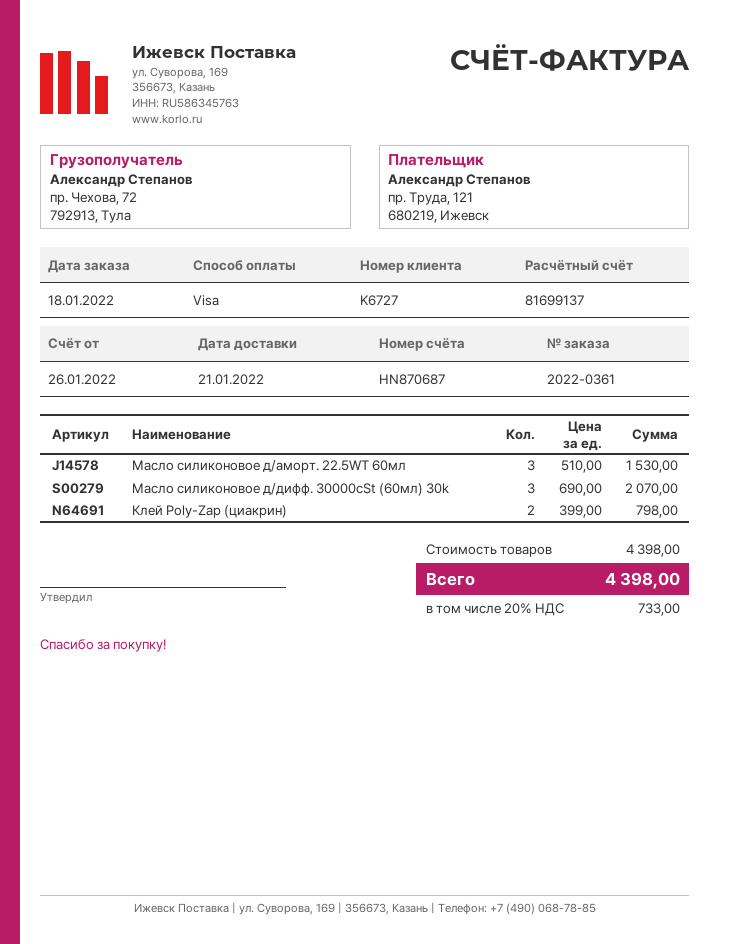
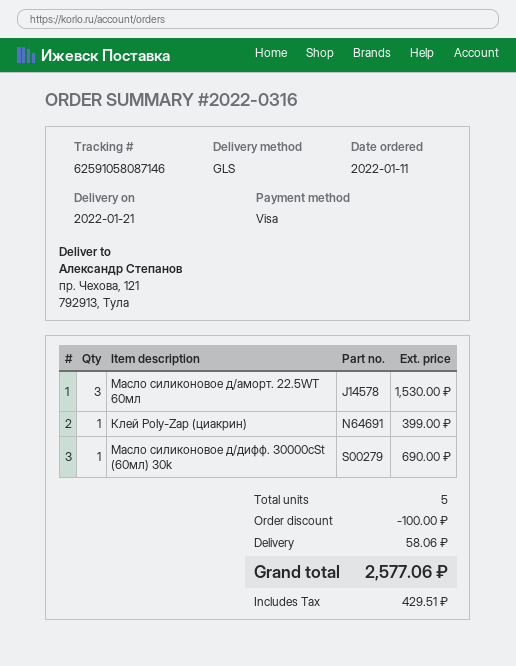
order number: 2022-0361 -> 2022-0316
order date: 2022-01-18 -> 2022-01-11
ship to: пр. Чехова, 72, 792913, Тула -> пр. Чехова, 121, 792913, Тула
Масло силиконовое д/дифф. 30000cSt (60мл) 30k: 3 for 2070.00 -> 1 for 690.00
Клей Poly-Zap (циакрин): 2 for 798.00 -> 1 for 399.00
discount: none -> 100.00
shipping: none -> 58.06
tax: 733.00 -> 429.51
total: 4398.00 -> 2577.06

